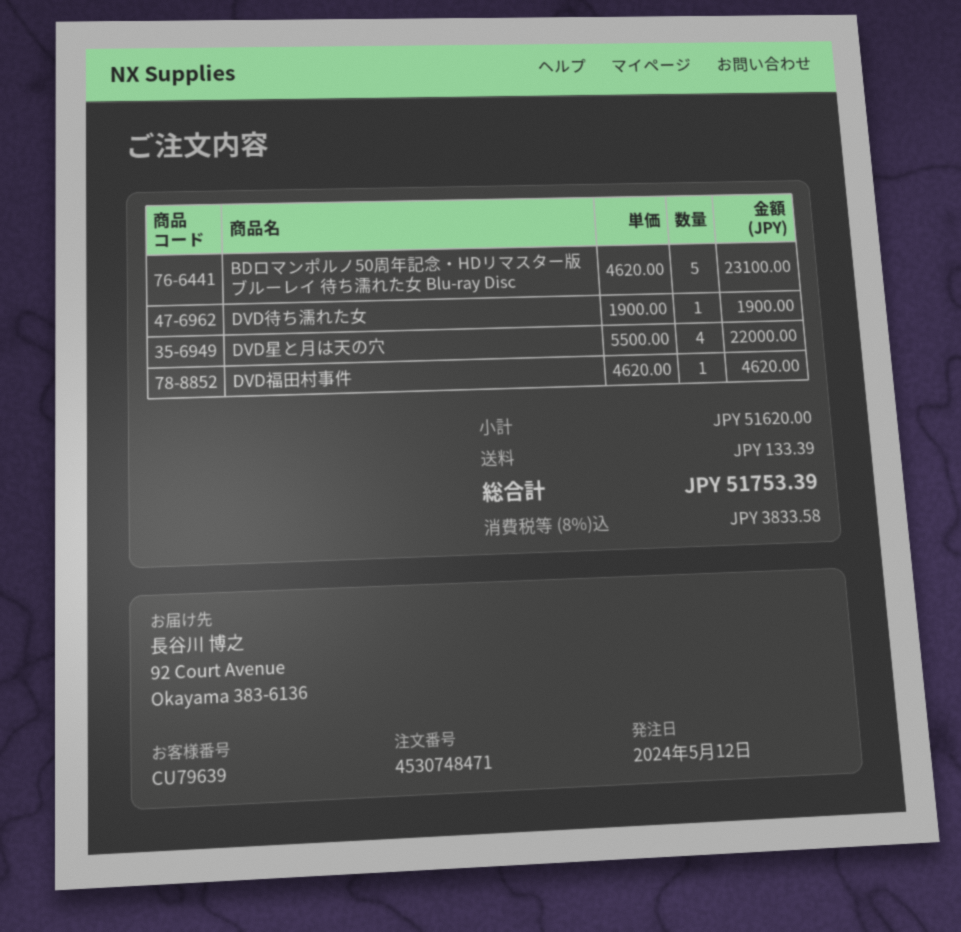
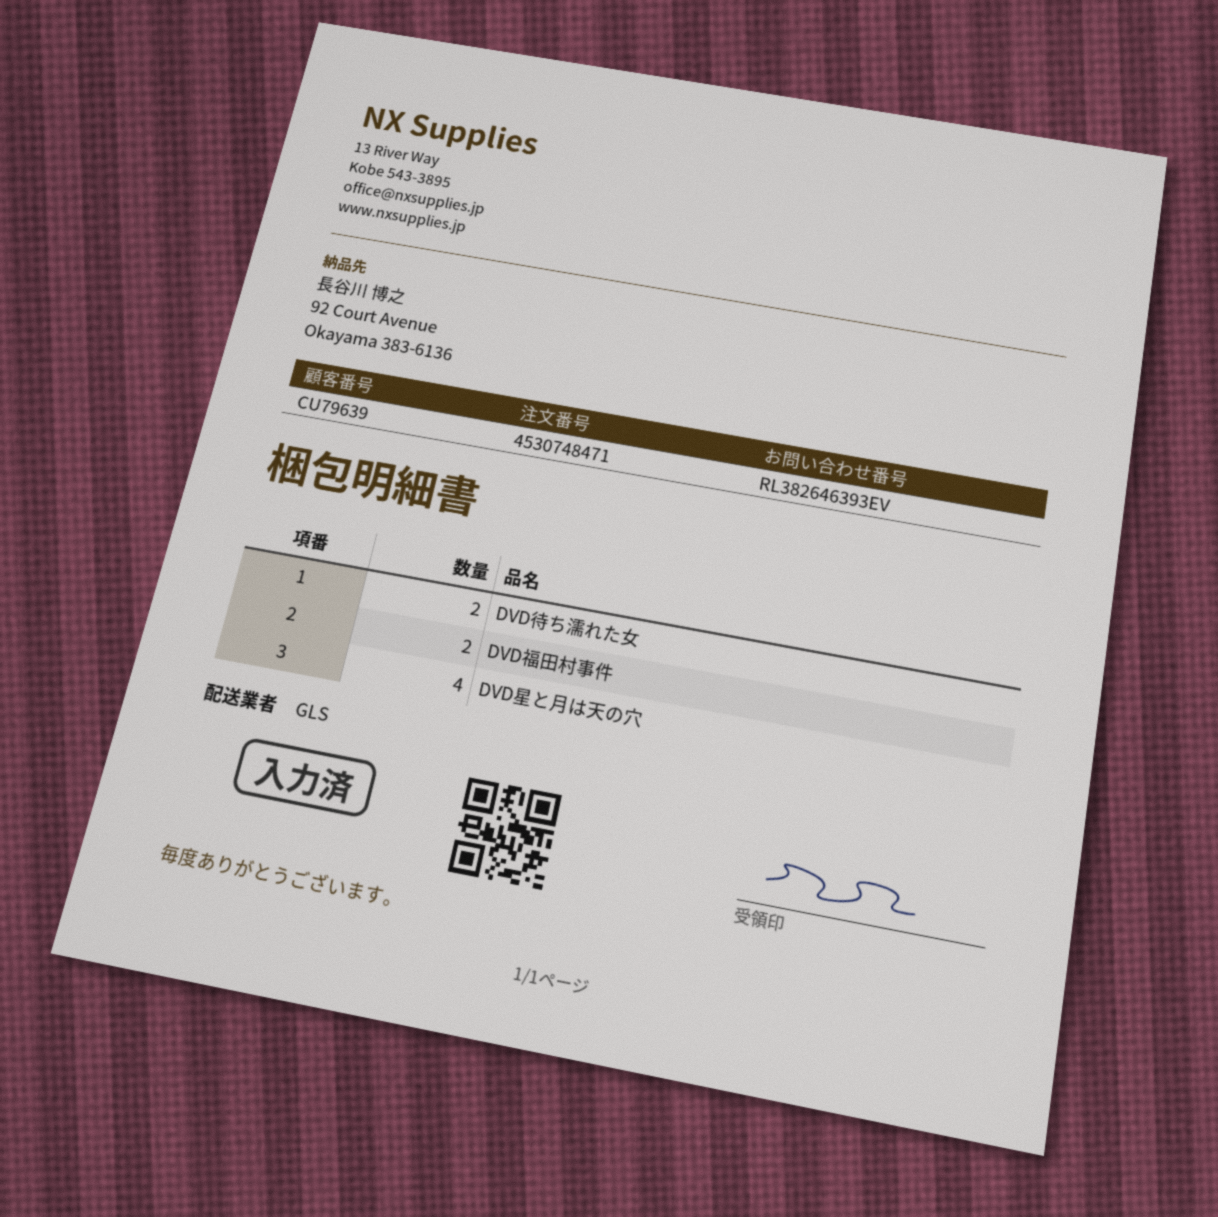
BDロマンポルノ50周年記念・HDリマスター版ブルーレイ 待ち濡れた女 Blu-ray Disc: 5 -> none
DVD待ち濡れた女: 1 -> 2
DVD福田村事件: 1 -> 2

